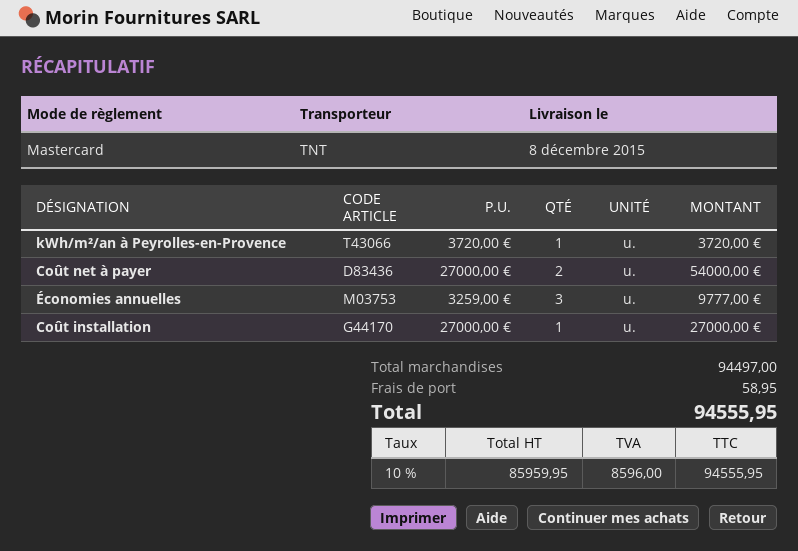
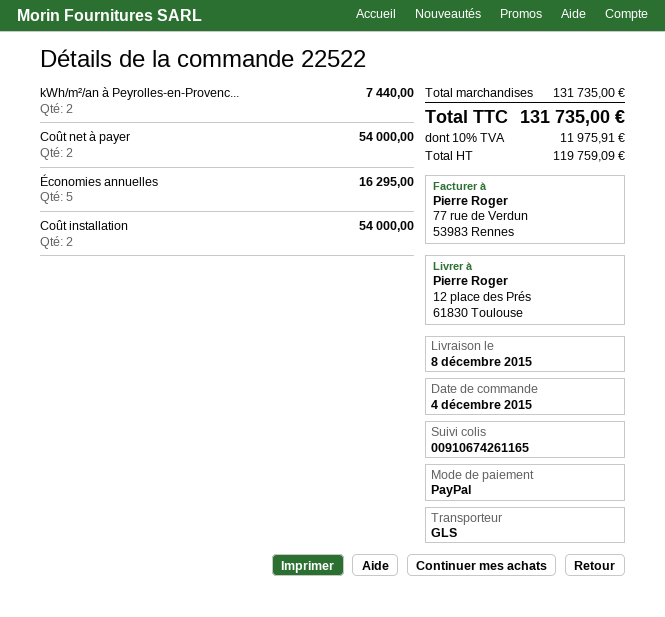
payment method: Mastercard -> PayPal
shipping method: TNT -> GLS
kWh/m²/an à Peyrolles-en-Provence: 1 for 3720.00 -> 2 for 7440.00
Économies annuelles: 3 for 9777.00 -> 5 for 16295.00
Coût installation: 1 for 27000.00 -> 2 for 54000.00
subtotal: 94497.00 -> 131735.00
shipping: 58.95 -> none
net: 85959.95 -> 119759.09
tax: 10% = 8596.00 -> 10% = 11975.91
total: 94555.95 -> 131735.00

